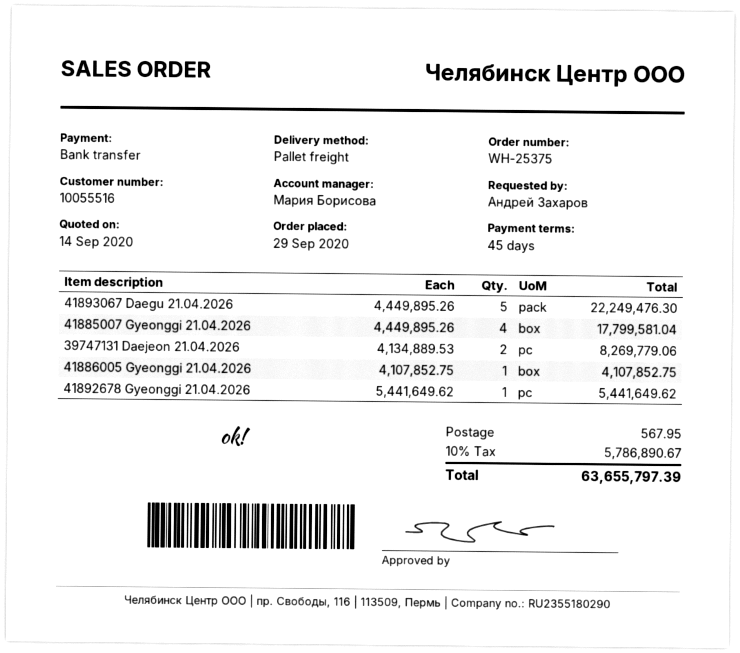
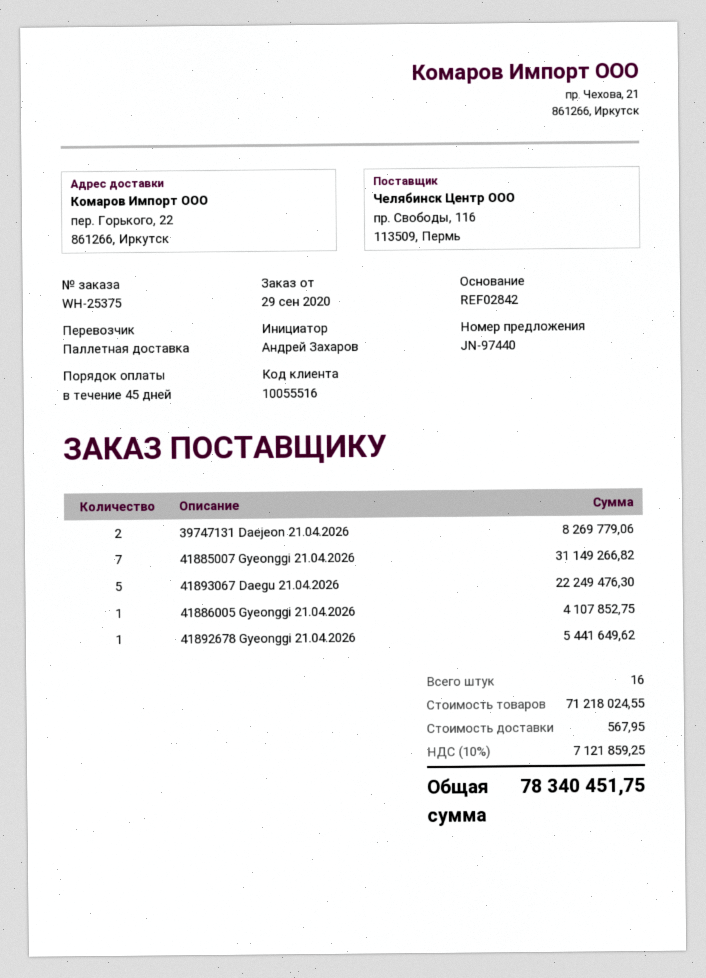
41885007 Gyeonggi 21.04.2026: 4 for 17799581.04 -> 7 for 31149266.82
tax: 10% = 5786890.67 -> 10% = 7121859.25
total: 63655797.39 -> 78340451.75

